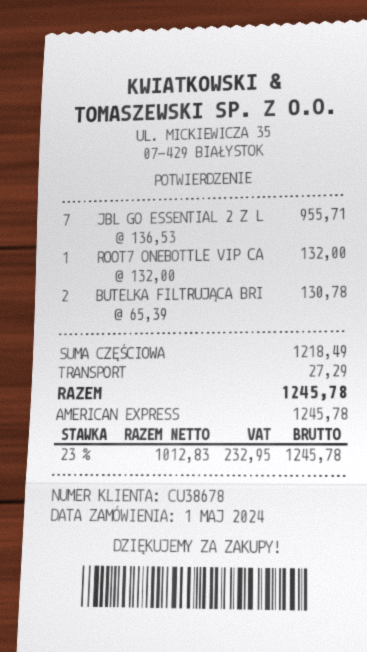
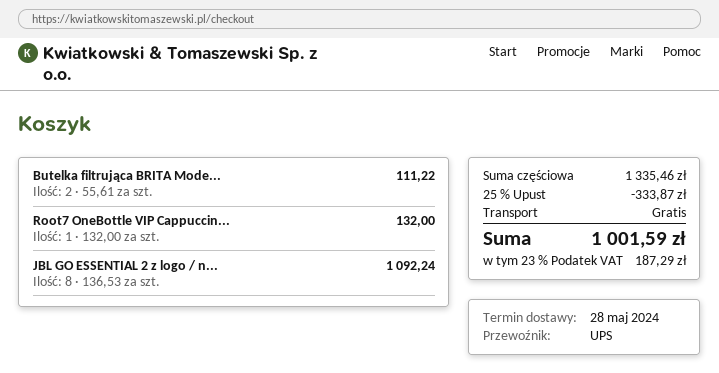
JBL GO ESSENTIAL 2 Z L: 7 x 136.53 = 955.71 -> 8 x 136.53 = 1092.24
BUTELKA FILTRUJĄCA BRI: 2 x 65.39 = 130.78 -> 2 x 55.61 = 111.22
subtotal: 1218.49 -> 1335.46
discount: none -> 25% = 333.87
shipping: 27.29 -> 0.00
tax: 23% = 232.95 -> 23% = 187.29
total: 1245.78 -> 1001.59

